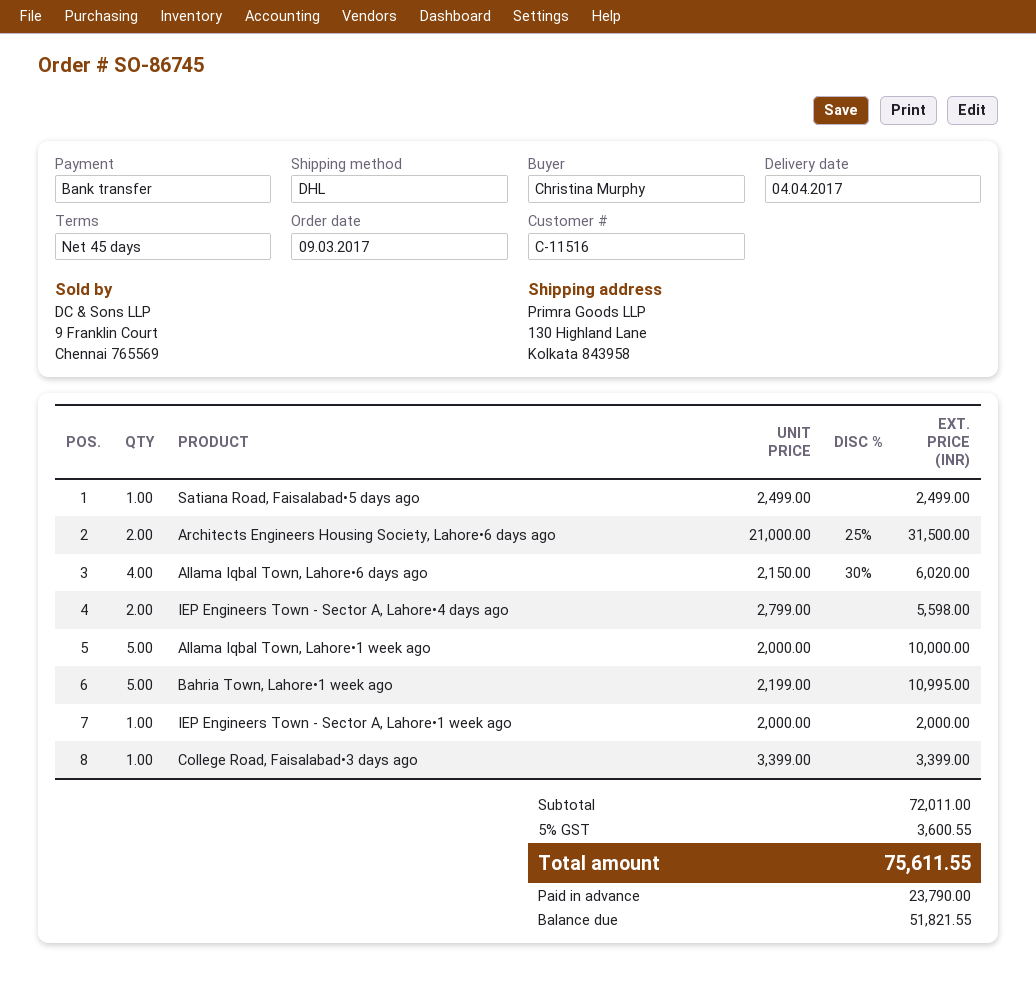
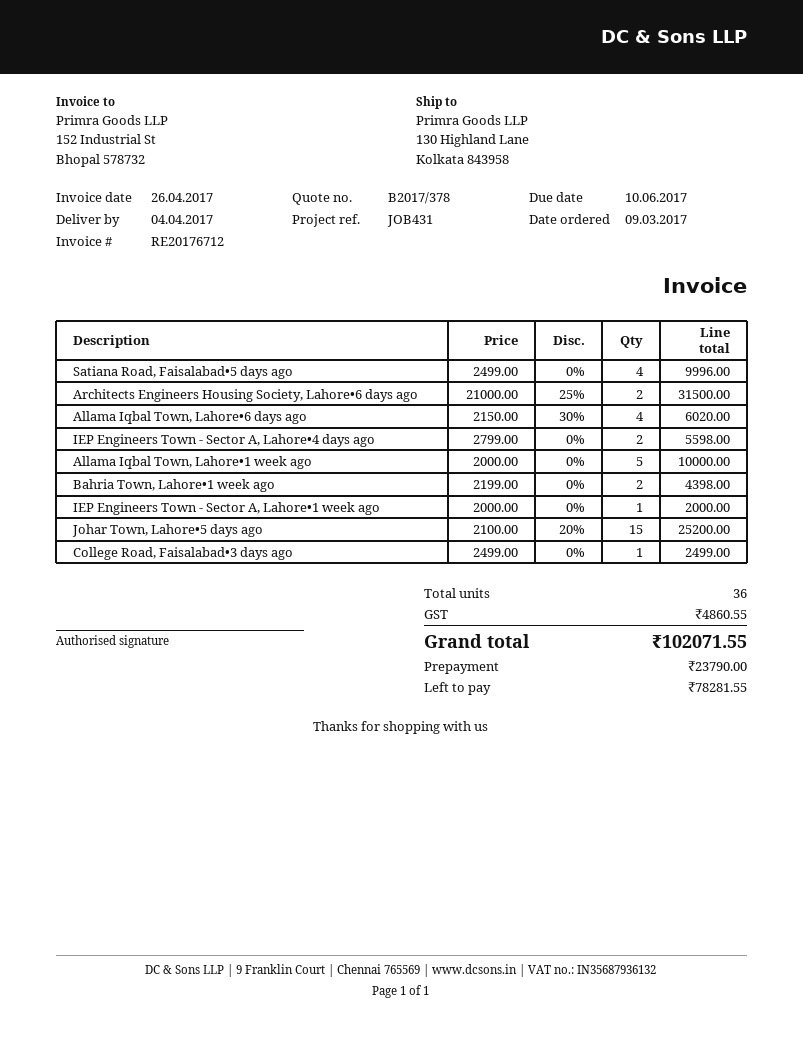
Satiana Road, Faisalabad•5 days ago: 1 x 2499.00 = 2499.00 -> 4 x 2499.00 = 9996.00
Bahria Town, Lahore•1 week ago: 5 x 2199.00 = 10995.00 -> 2 x 2199.00 = 4398.00
College Road, Faisalabad•3 days ago: 1 x 3399.00 = 3399.00 -> 1 x 2499.00 = 2499.00
Johar Town, Lahore•5 days ago: none -> 15 x 2100.00 - 20% = 25200.00
tax: 3600.55 -> 4860.55
total: 75611.55 -> 102071.55
balance: 51821.55 -> 78281.55

